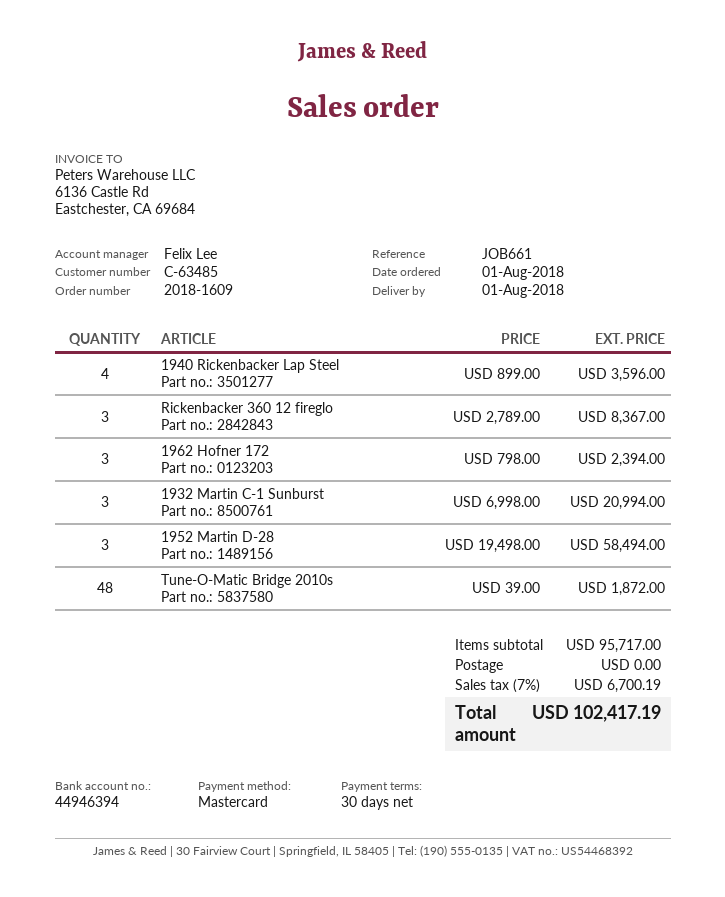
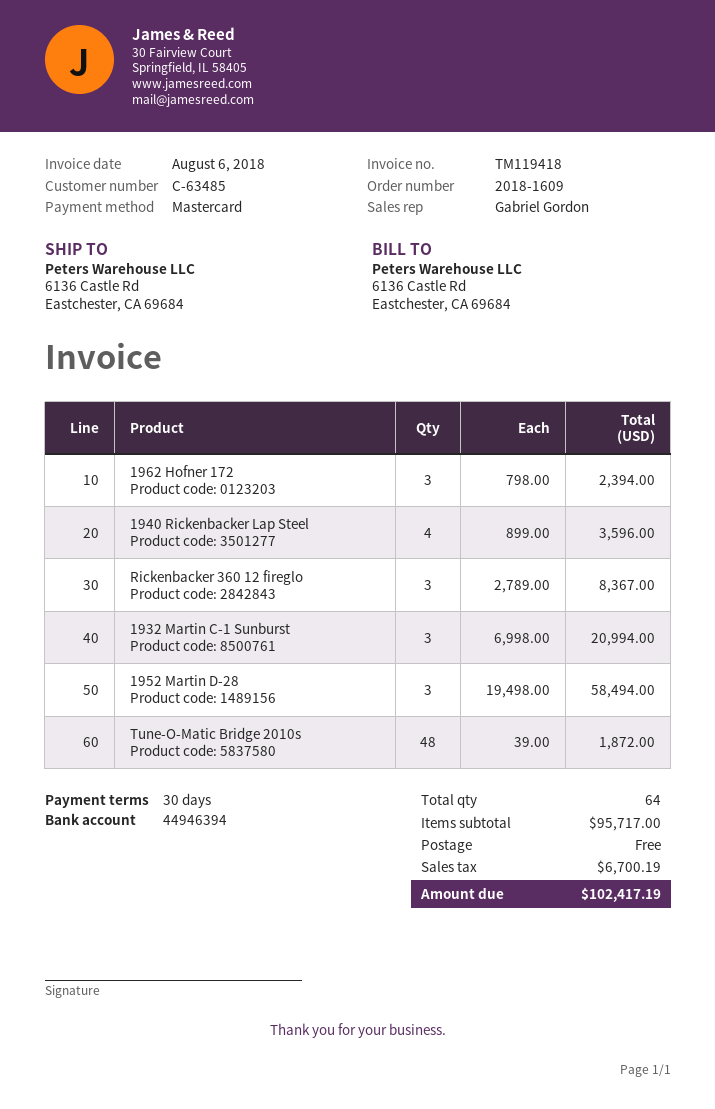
sales rep: Felix Lee -> Gabriel Gordon

